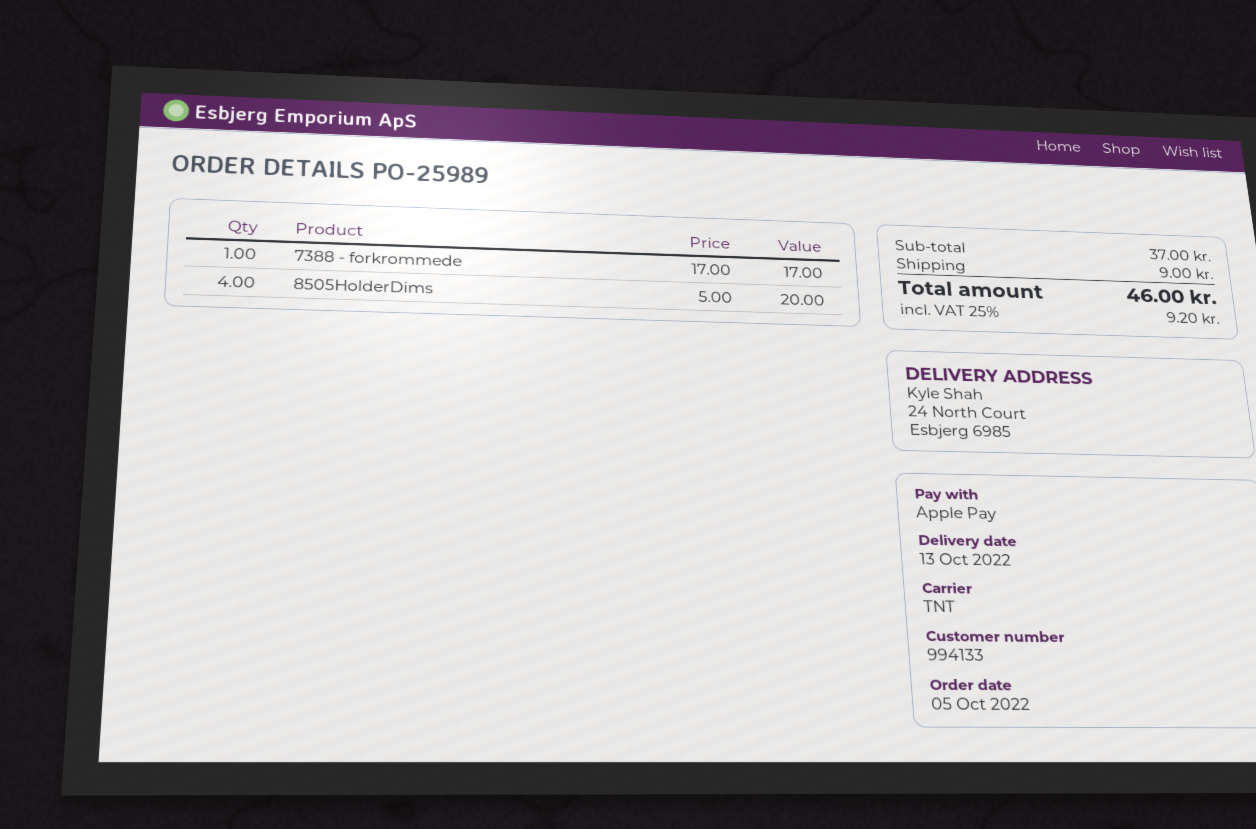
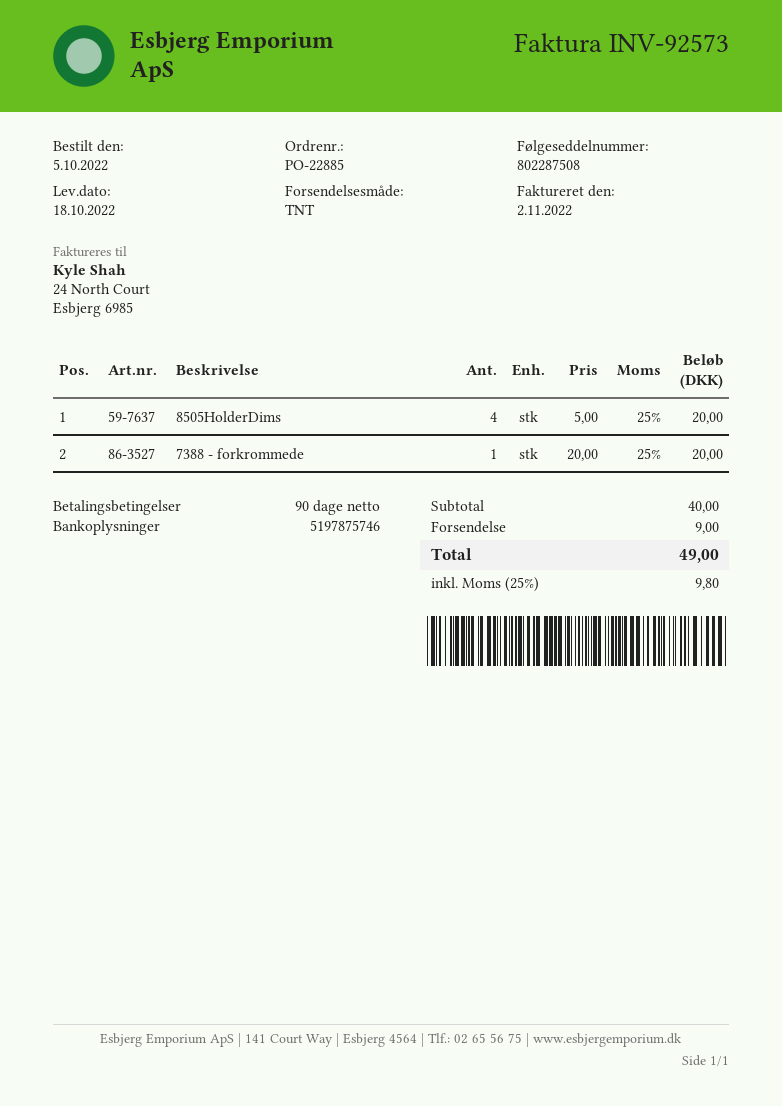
order number: PO-25989 -> PO-22885
delivery date: 2022-10-13 -> 2022-10-18
7388 - forkrommede: 1 x 17.00 = 17.00 -> 1 x 20.00 = 20.00
subtotal: 37.00 -> 40.00
tax: 25% = 9.20 -> 25% = 9.80
total: 46.00 -> 49.00

